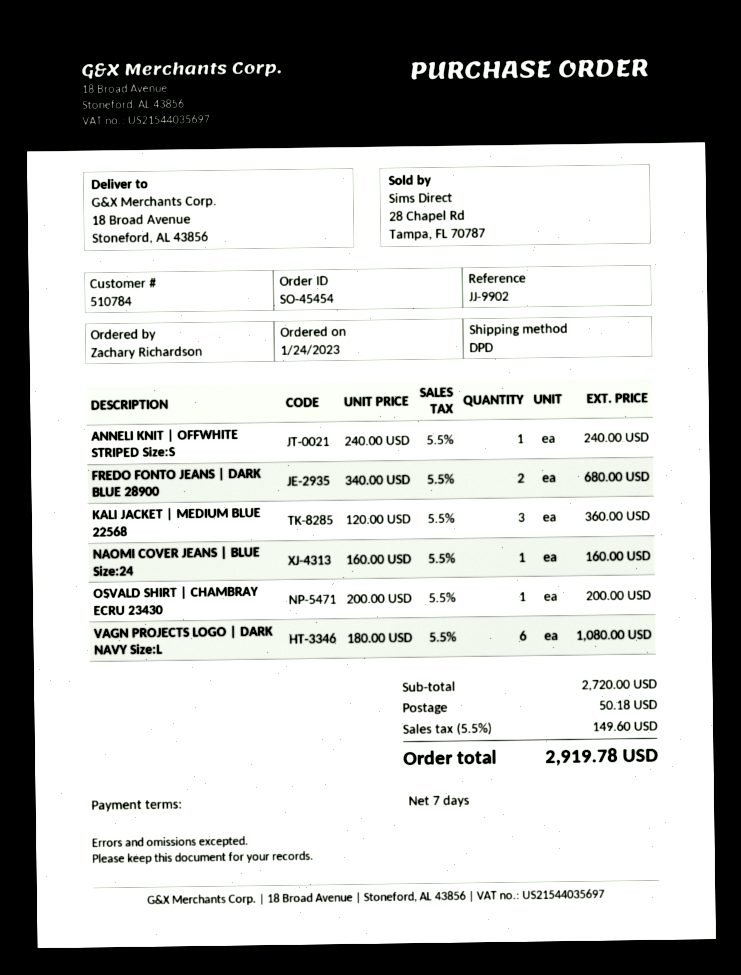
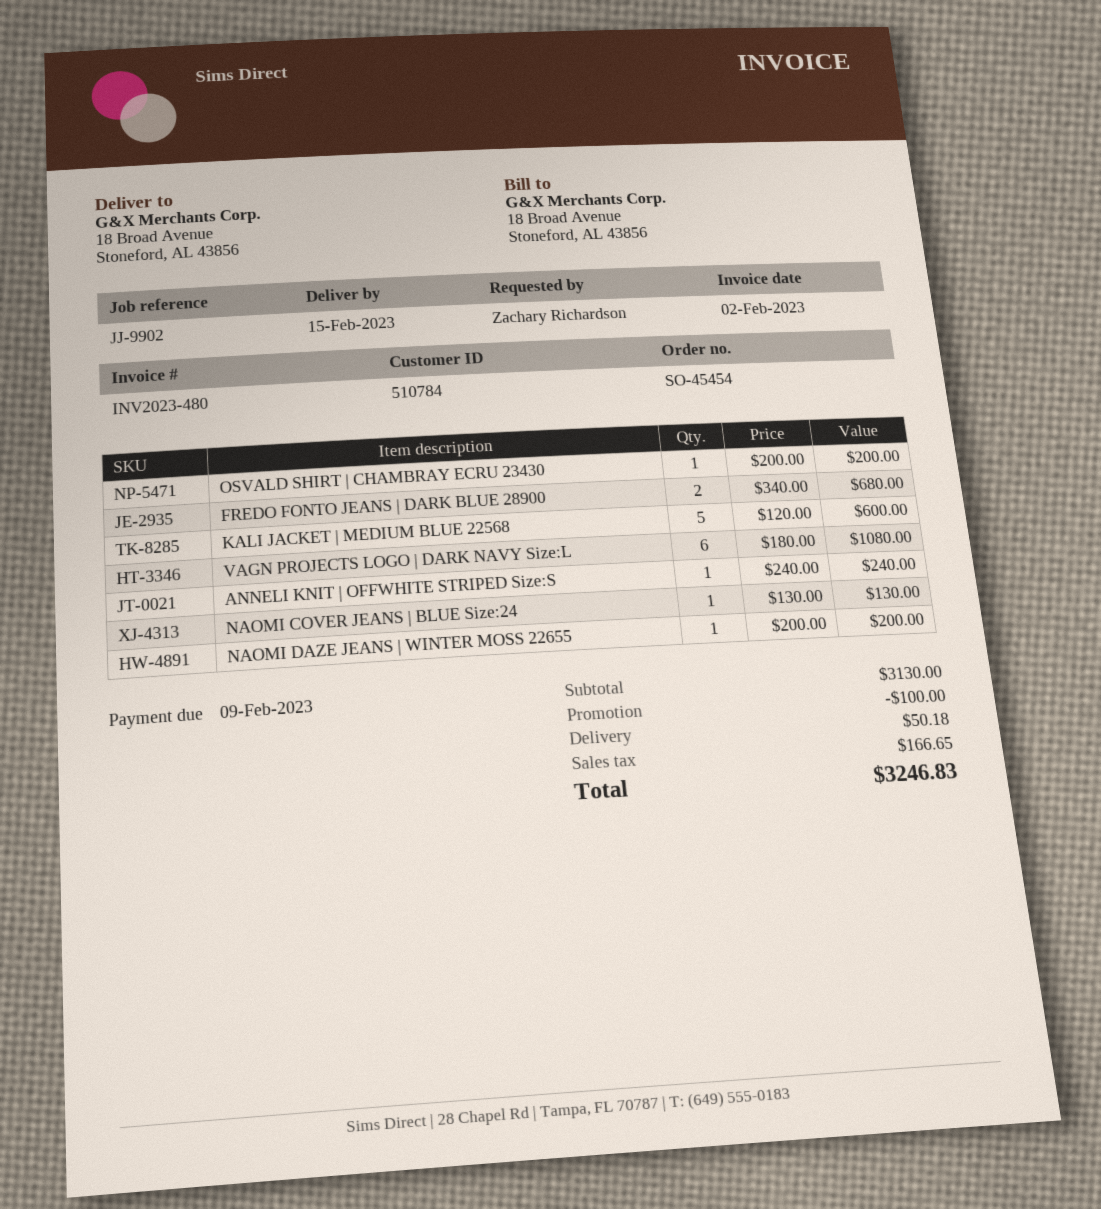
KALI JACKET | MEDIUM BLUE 22568: 3 x 120.00 = 360.00 -> 5 x 120.00 = 600.00
NAOMI COVER JEANS | BLUE Size:24: 1 x 160.00 = 160.00 -> 1 x 130.00 = 130.00
NAOMI DAZE JEANS | WINTER MOSS 22655: none -> 1 x 200.00 = 200.00
subtotal: 2720.00 -> 3130.00
discount: none -> 100.00
tax: 149.60 -> 166.65
total: 2919.78 -> 3246.83

